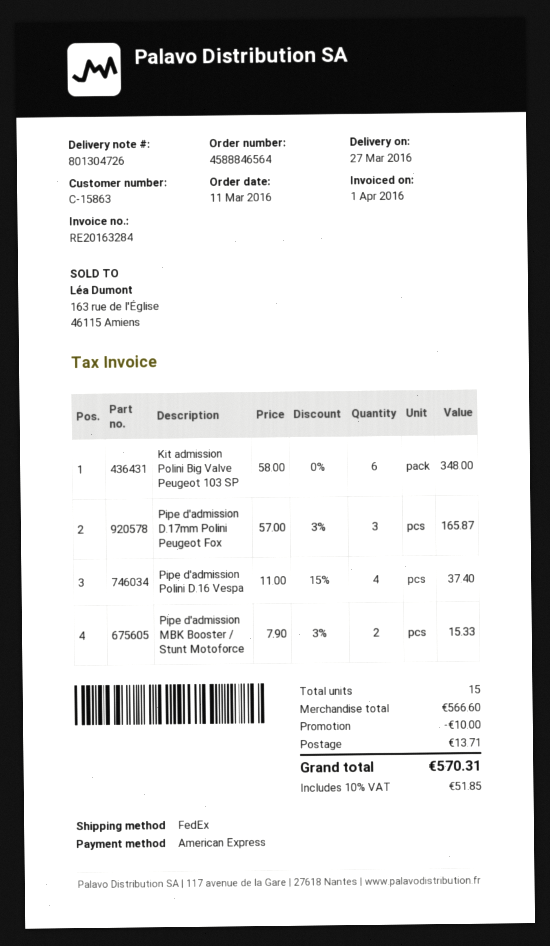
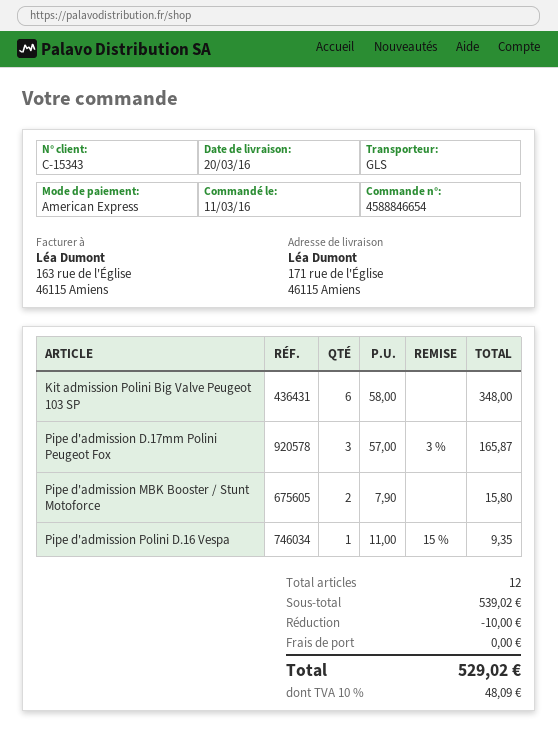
order number: 4588846564 -> 4588846654
delivery date: 2016-03-27 -> 2016-03-20
customer number: C-15863 -> C-15343
shipping method: FedEx -> GLS
Pipe d'admission Polini D.16 Vespa: 4 x 11.00 - 15% = 37.40 -> 1 x 11.00 - 15% = 9.35
Pipe d'admission MBK Booster / Stunt Motoforce: 2 x 7.90 - 3% = 15.33 -> 2 x 7.90 = 15.80
total quantity: 15 -> 12
subtotal: 566.60 -> 539.02
shipping: 13.71 -> 0.00
tax: 10% = 51.85 -> 10% = 48.09
total: 570.31 -> 529.02

